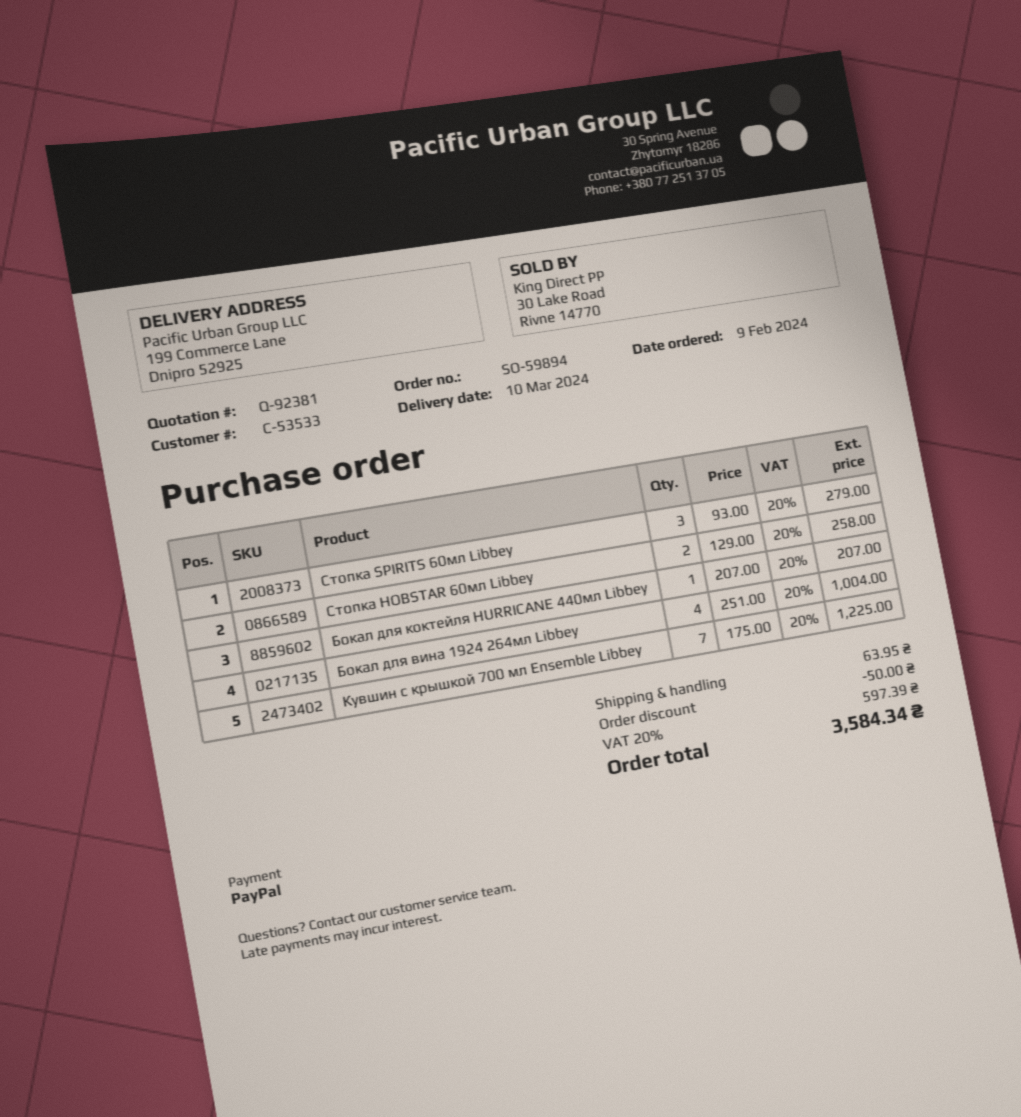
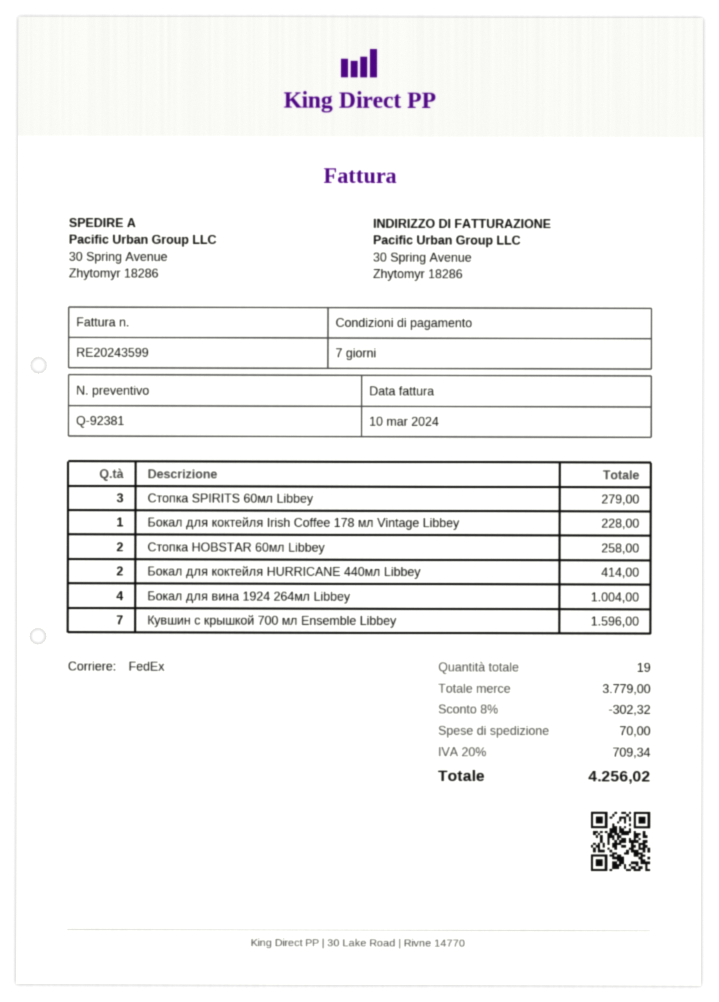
ship to: 199 Commerce Lane, Dnipro 52925 -> 30 Spring Avenue, Zhytomyr 18286
Бокал для коктейля HURRICANE 440мл Libbey: 1 for 207.00 -> 2 for 414.00
Кувшин с крышкой 700 мл Ensemble Libbey: 7 for 1225.00 -> 7 for 1596.00
Бокал для коктейля Irish Coffee 178 мл Vintage Libbey: none -> 1 for 228.00
discount: 50.00 -> 302.32
shipping: 63.95 -> 70.00
tax: 20% = 597.39 -> 20% = 709.34
total: 3584.34 -> 4256.02

